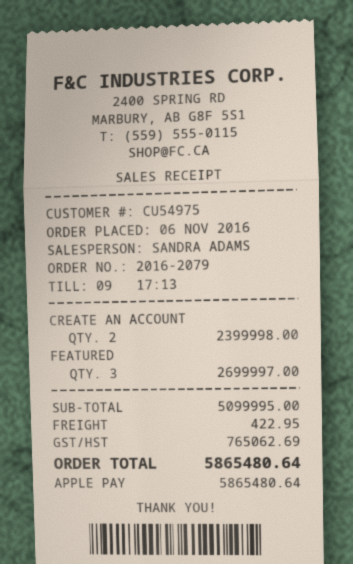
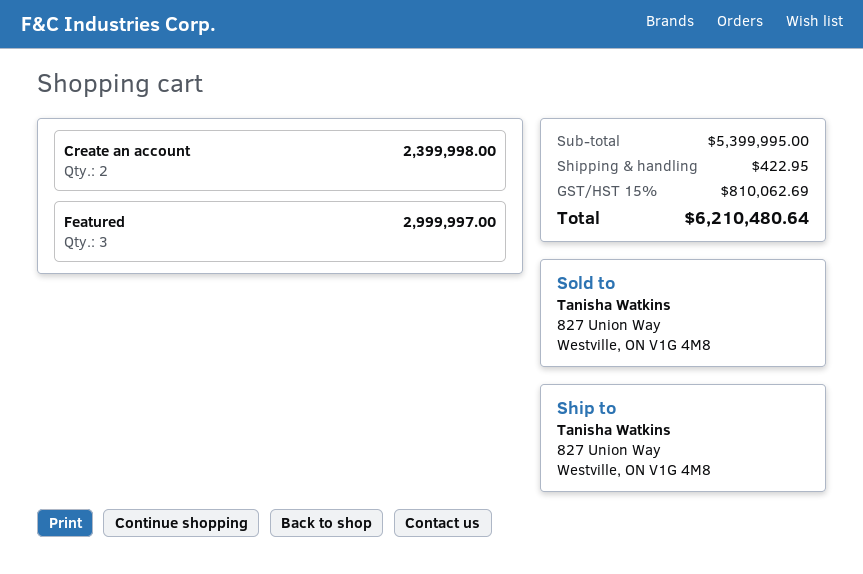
FEATURED: 3 for 2699997.00 -> 3 for 2999997.00
subtotal: 5099995.00 -> 5399995.00
tax: 765062.69 -> 810062.69
total: 5865480.64 -> 6210480.64

